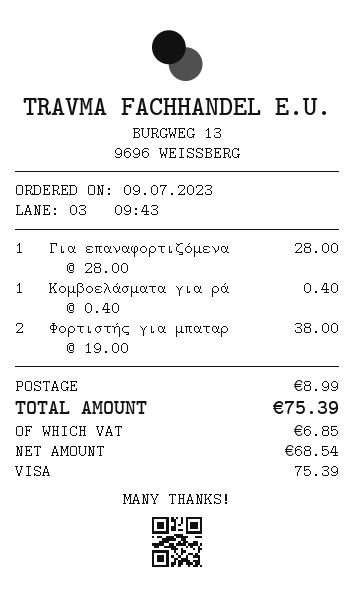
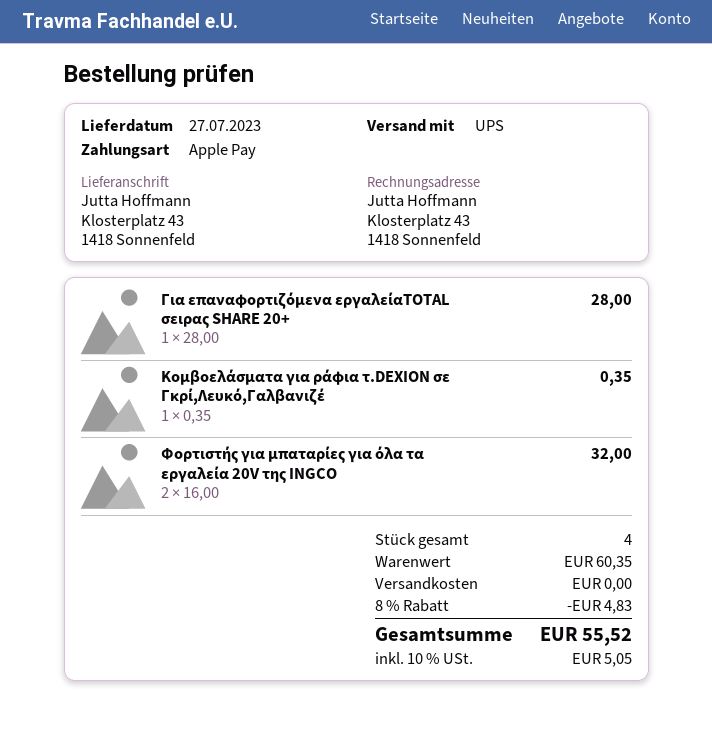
payment method: Visa -> Apple Pay
Κομβοελάσματα για ρά: 1 x 0.40 = 0.40 -> 1 x 0.35 = 0.35
Φορτιστής για μπαταρ: 2 x 19.00 = 38.00 -> 2 x 16.00 = 32.00
discount: none -> 8% = 4.83
shipping: 8.99 -> 0.00
tax: 6.85 -> 5.05
total: 75.39 -> 55.52

